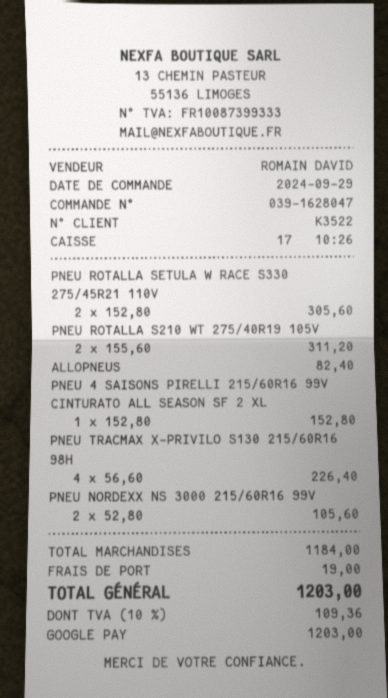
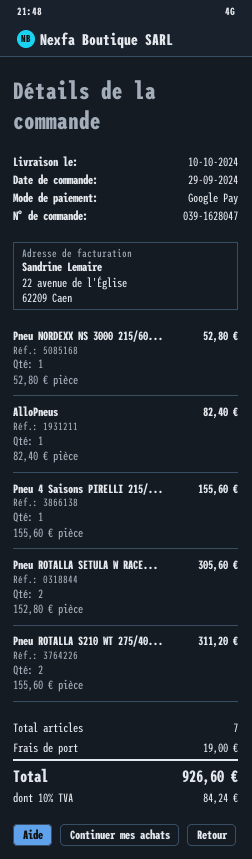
PNEU 4 SAISONS PIRELLI 215/60R16 99V CINTURATO ALL SEASON SF 2 XL: 1 x 152.80 = 152.80 -> 1 x 155.60 = 155.60
PNEU TRACMAX X-PRIVILO S130 215/60R16 98H: 4 x 56.60 = 226.40 -> none
PNEU NORDEXX NS 3000 215/60R16 99V: 2 x 52.80 = 105.60 -> 1 x 52.80 = 52.80
tax: 10% = 109.36 -> 10% = 84.24
total: 1203.00 -> 926.60

